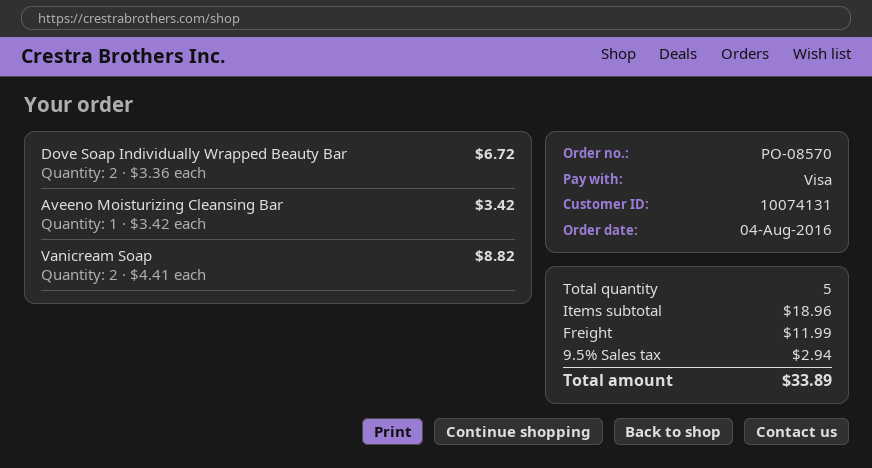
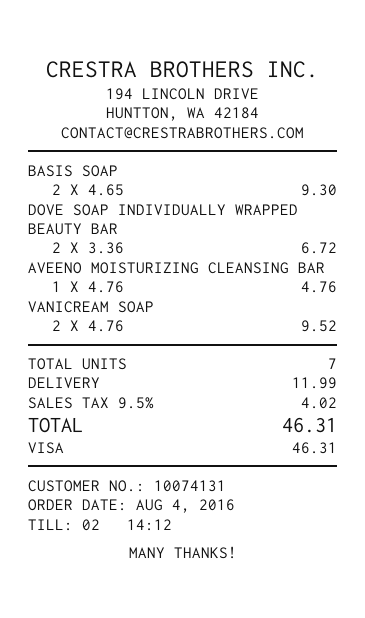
Aveeno Moisturizing Cleansing Bar: 1 x 3.42 = 3.42 -> 1 x 4.76 = 4.76
Vanicream Soap: 2 x 4.41 = 8.82 -> 2 x 4.76 = 9.52
BASIS SOAP: none -> 2 x 4.65 = 9.30
total quantity: 5 -> 7
tax: 9.5% = 2.94 -> 9.5% = 4.02
total: 33.89 -> 46.31

